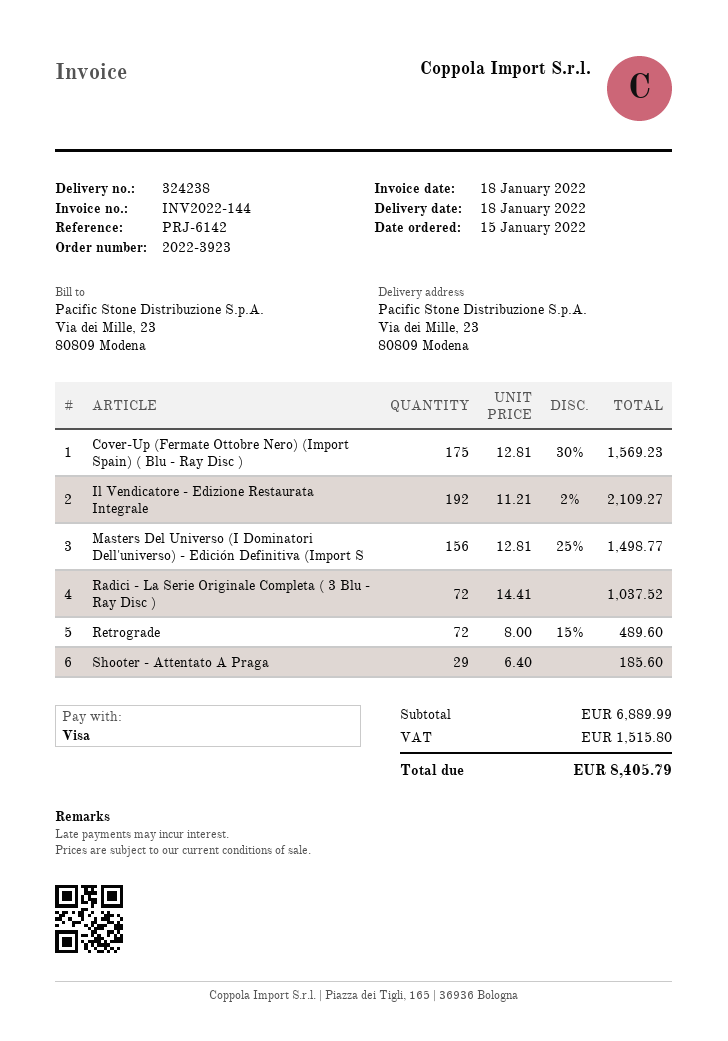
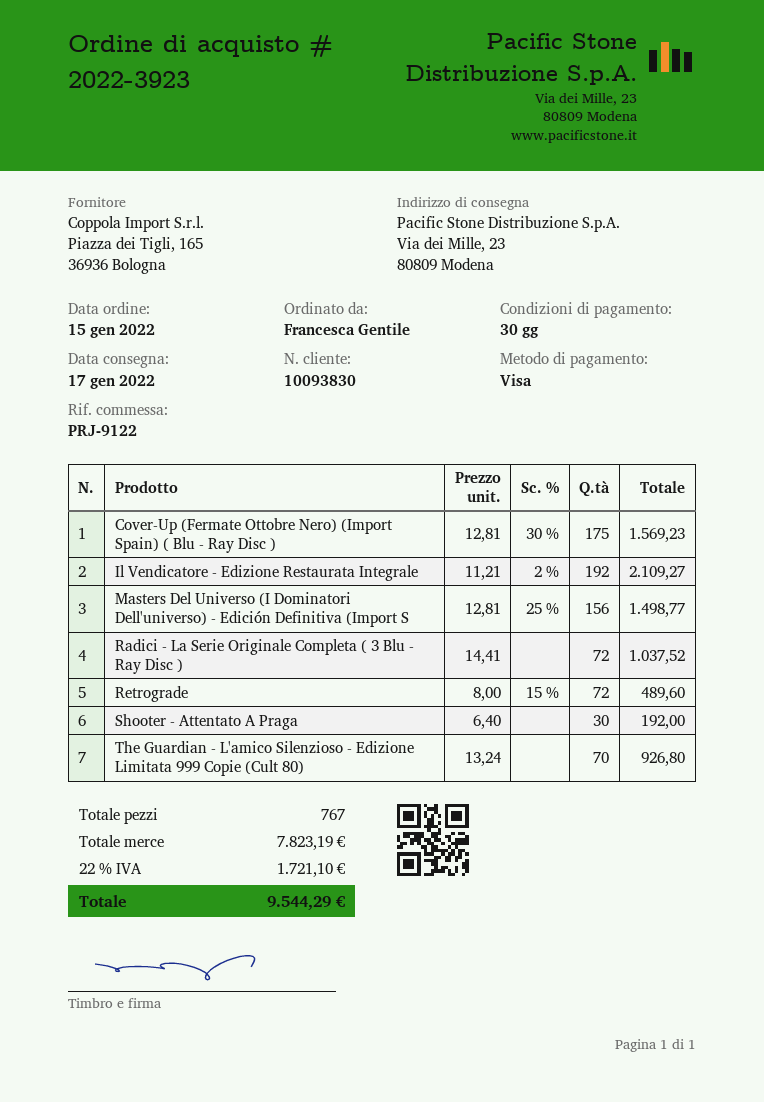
delivery date: 2022-01-18 -> 2022-01-17
reference: PRJ-6142 -> PRJ-9122
Shooter - Attentato A Praga: 29 x 6.40 = 185.60 -> 30 x 6.40 = 192.00
The Guardian - L'amico Silenzioso - Edizione Limitata 999 Copie (Cult 80): none -> 70 x 13.24 = 926.80
subtotal: 6889.99 -> 7823.19
tax: 1515.80 -> 1721.10
total: 8405.79 -> 9544.29

